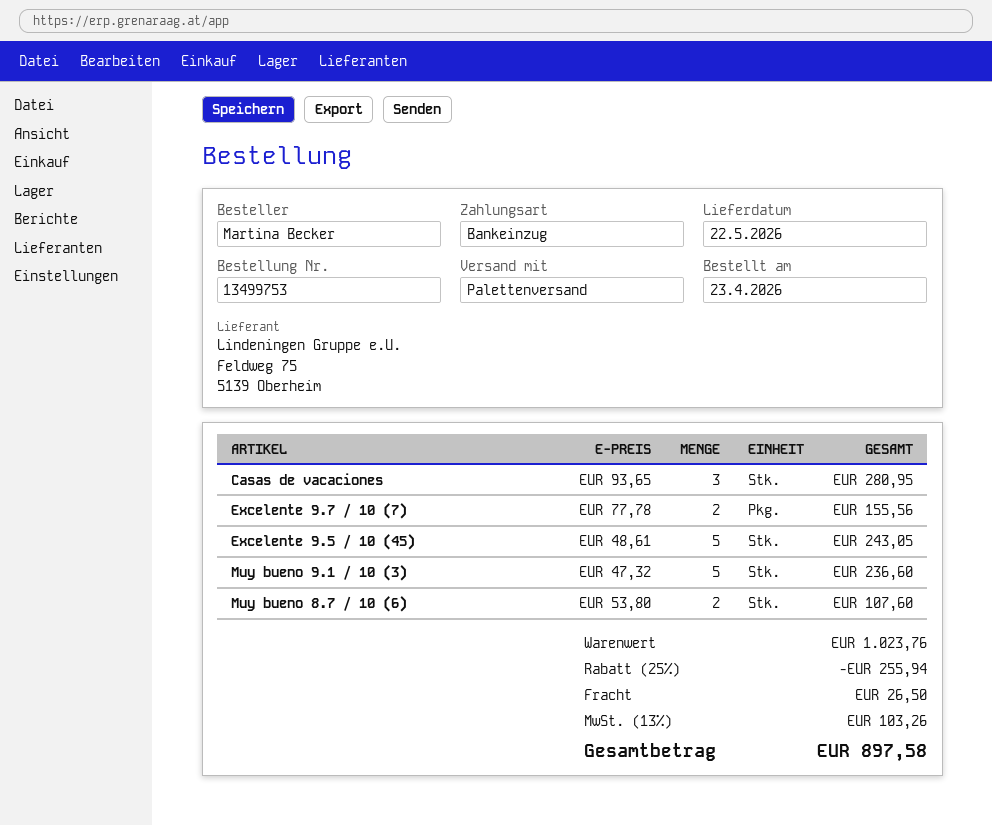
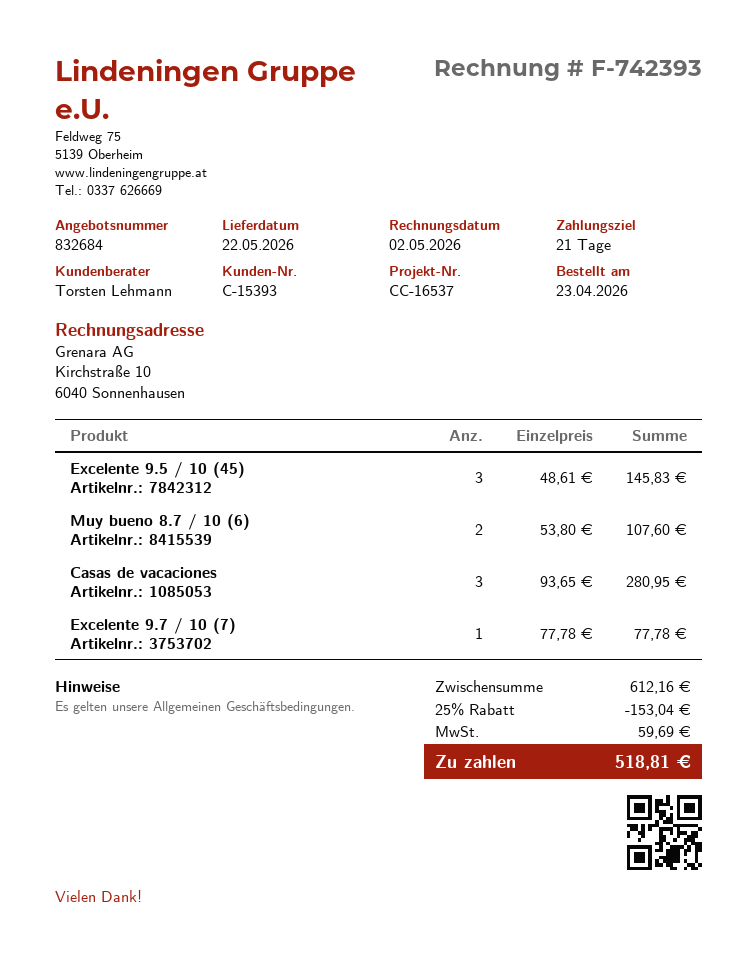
Excelente 9.7 / 10 (7): 2 x 77.78 = 155.56 -> 1 x 77.78 = 77.78
Excelente 9.5 / 10 (45): 5 x 48.61 = 243.05 -> 3 x 48.61 = 145.83
Muy bueno 9.1 / 10 (3): 5 x 47.32 = 236.60 -> none
subtotal: 1023.76 -> 612.16
discount: 25% = 255.94 -> 25% = 153.04
shipping: 26.50 -> none
tax: 103.26 -> 59.69
total: 897.58 -> 518.81

